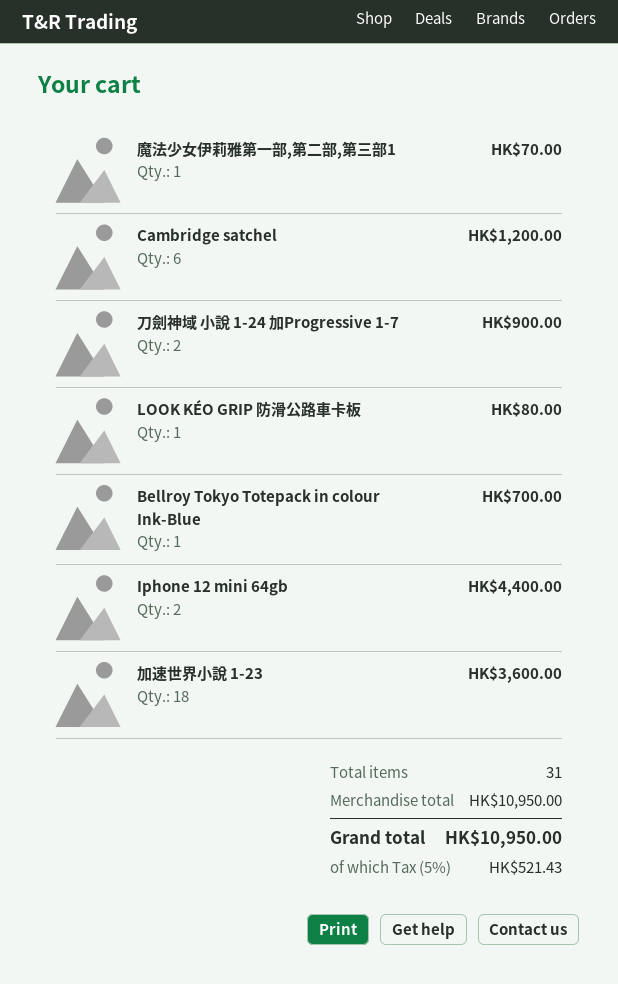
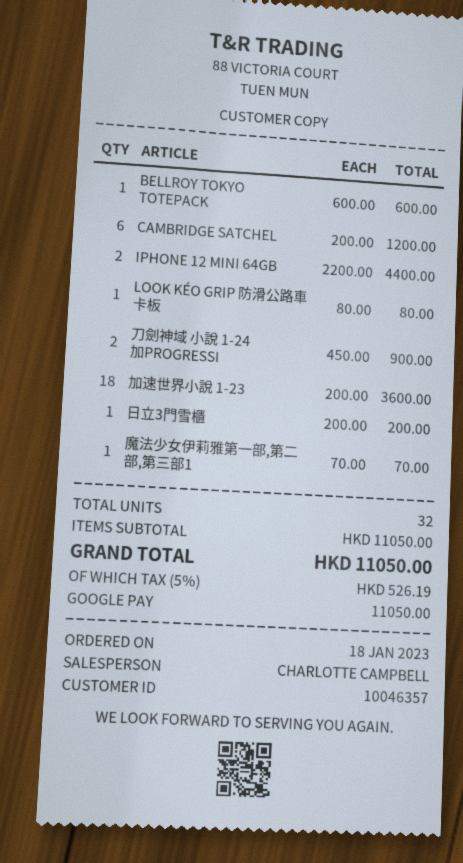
Bellroy Tokyo Totepack in colour Ink-Blue: 1 for 700.00 -> 1 for 600.00
日立3門雪櫃: none -> 1 for 200.00
total quantity: 31 -> 32
subtotal: 10950.00 -> 11050.00
tax: 5% = 521.43 -> 5% = 526.19
total: 10950.00 -> 11050.00

